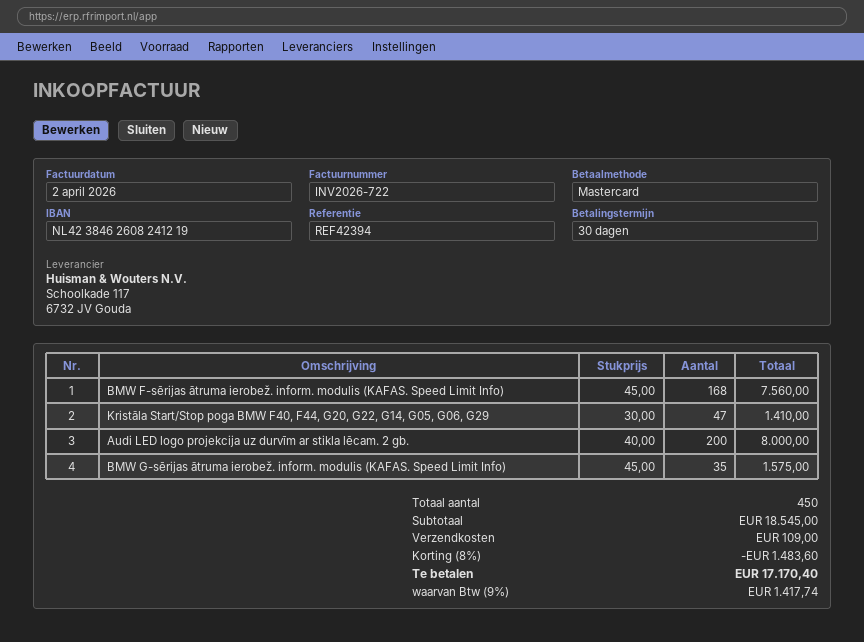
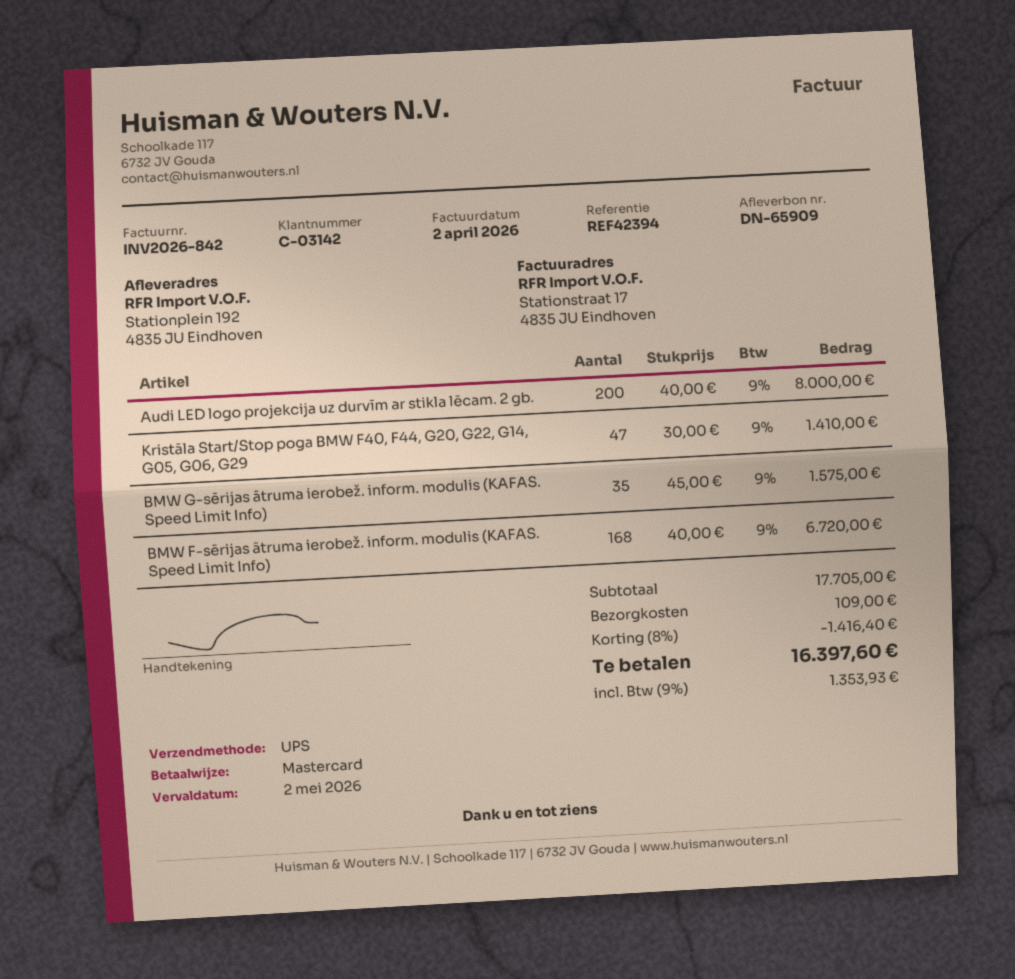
invoice number: INV2026-722 -> INV2026-842
BMW F-sērijas ātruma ierobež. inform. modulis (KAFAS. Speed Limit Info): 168 x 45.00 = 7560.00 -> 168 x 40.00 = 6720.00
subtotal: 18545.00 -> 17705.00
discount: 8% = 1483.60 -> 8% = 1416.40
tax: 9% = 1417.74 -> 9% = 1353.93
total: 17170.40 -> 16397.60

